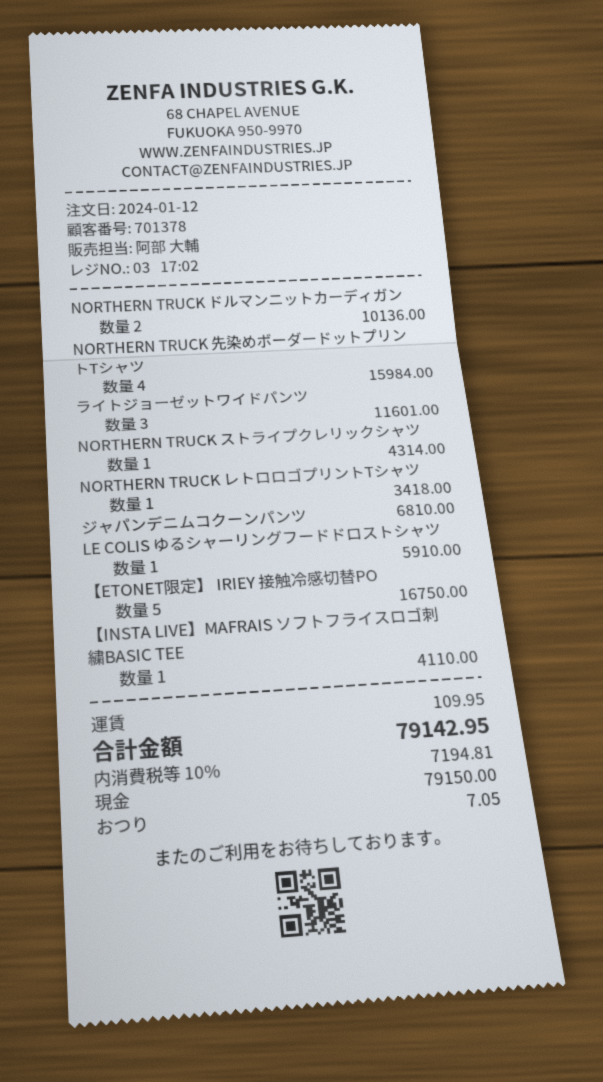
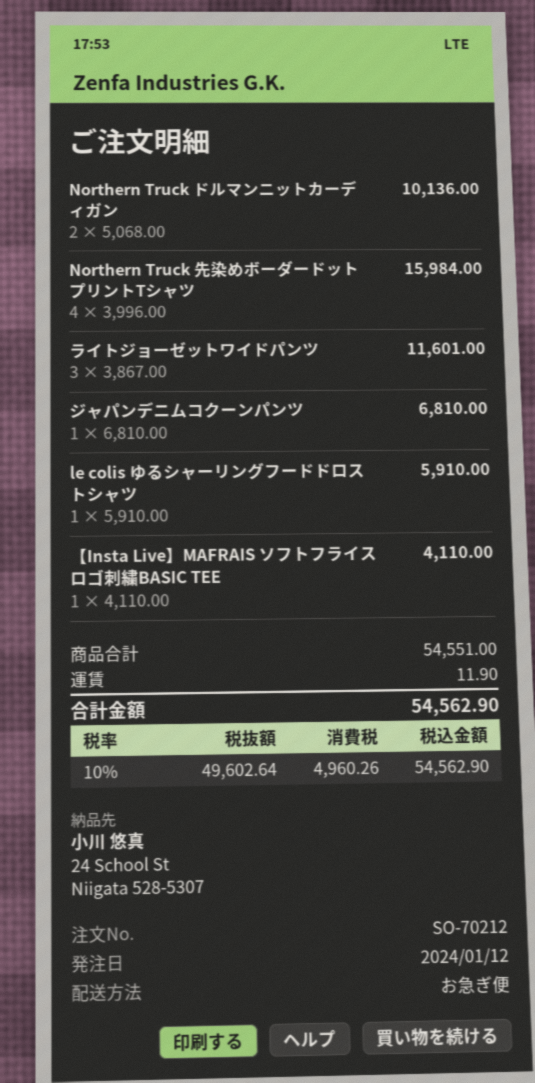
NORTHERN TRUCK ストライプクレリックシャツ: 1 for 4314.00 -> none
NORTHERN TRUCK レトロロゴプリントTシャツ: 1 for 3418.00 -> none
【ETONET限定】 IRIEY 接触冷感切替PO: 5 for 16750.00 -> none
shipping: 109.95 -> 11.90
tax: 10% = 7194.81 -> 10% = 4960.26
total: 79142.95 -> 54562.90

